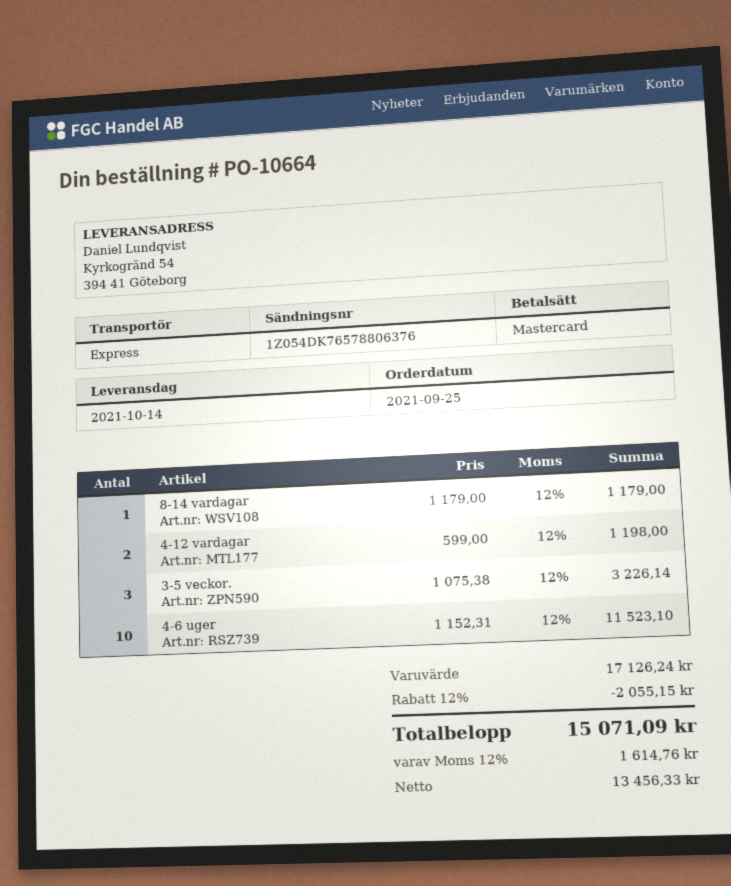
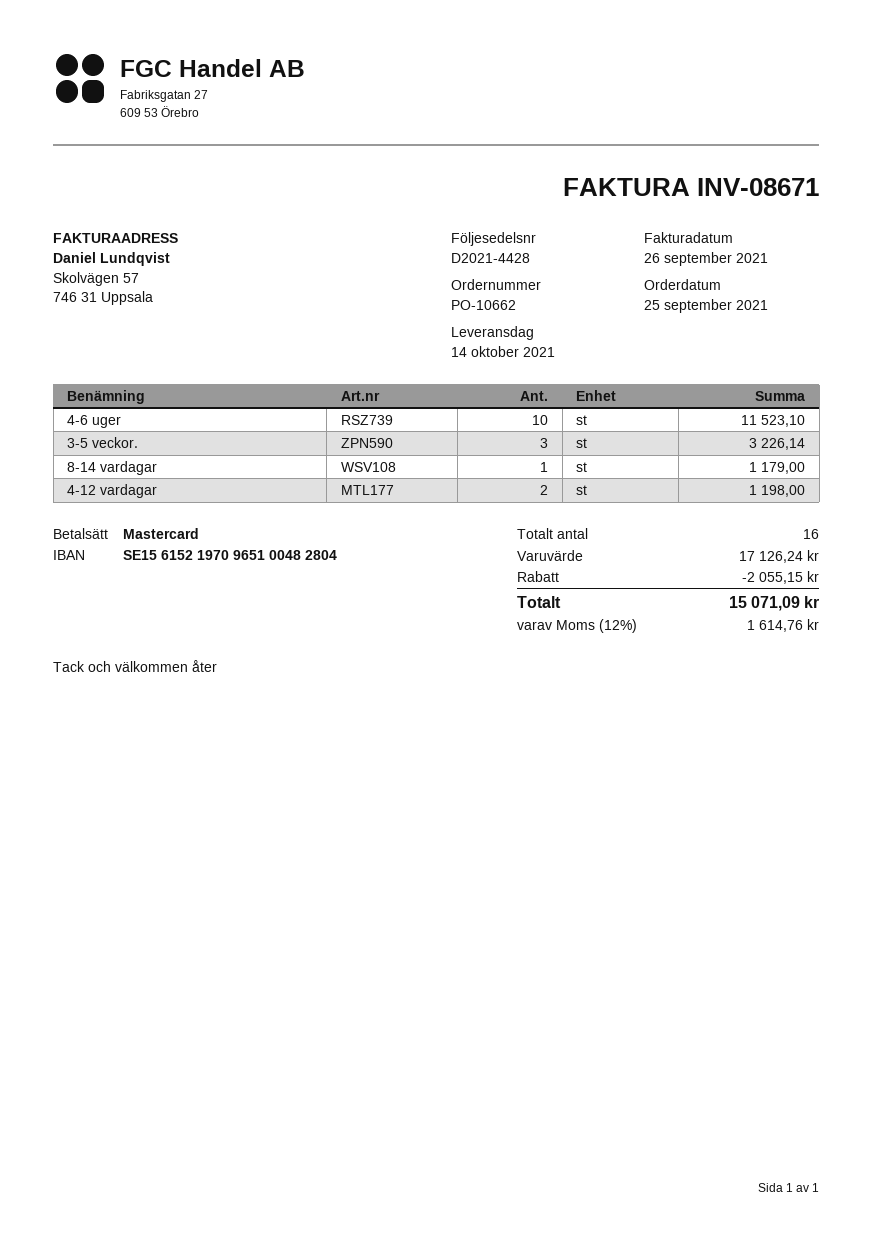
order number: PO-10664 -> PO-10662

